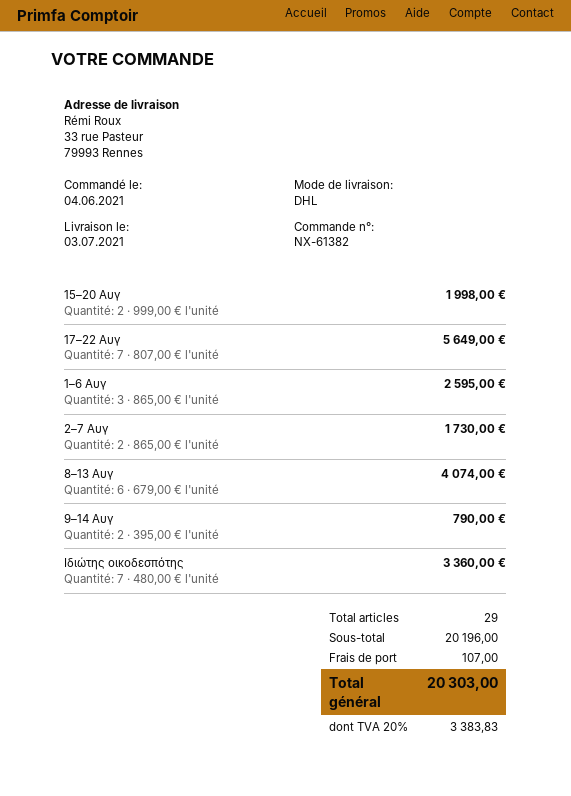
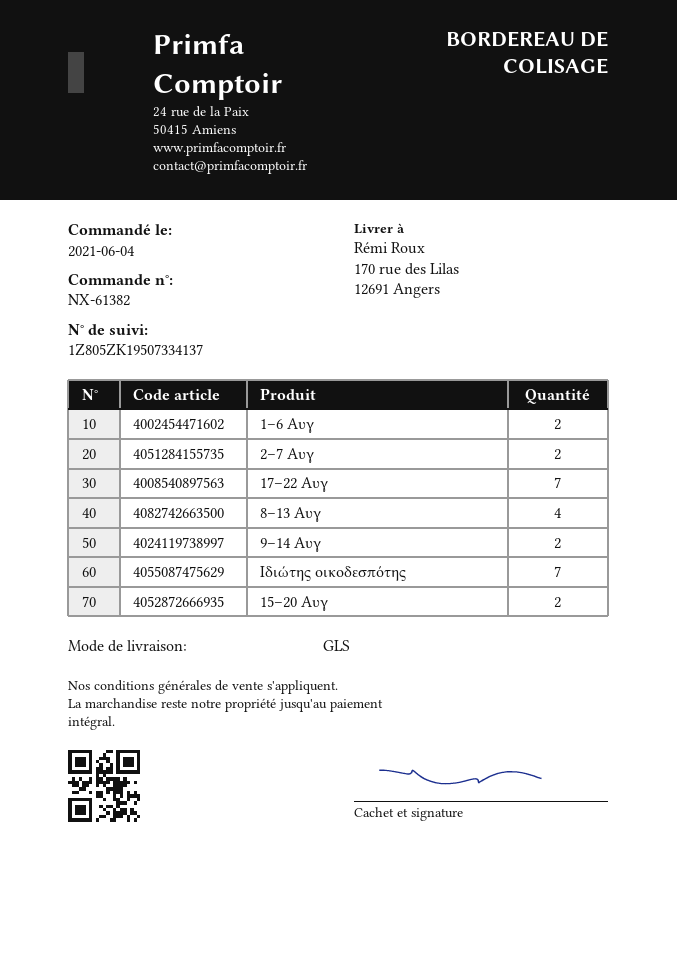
shipping method: DHL -> GLS
ship to: 33 rue Pasteur, 79993 Rennes -> 170 rue des Lilas, 12691 Angers
1–6 Αυγ: 3 -> 2
8–13 Αυγ: 6 -> 4

